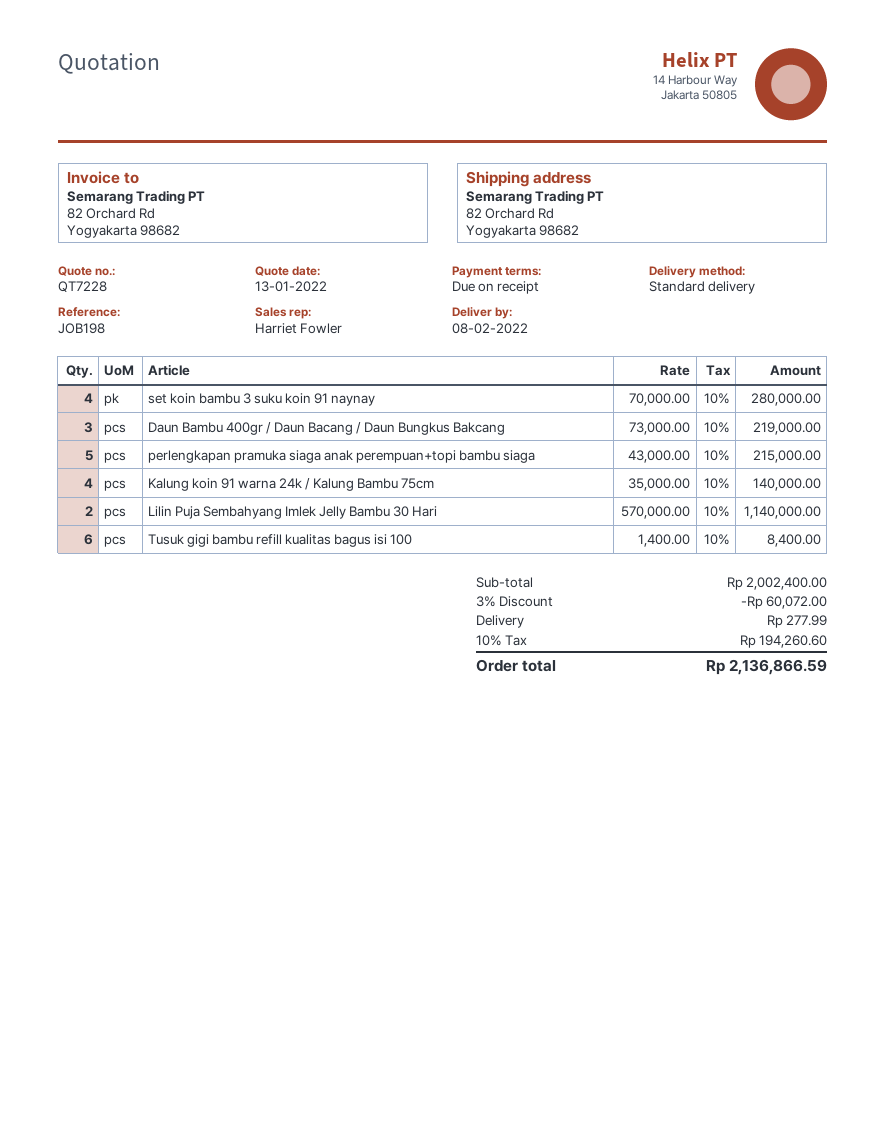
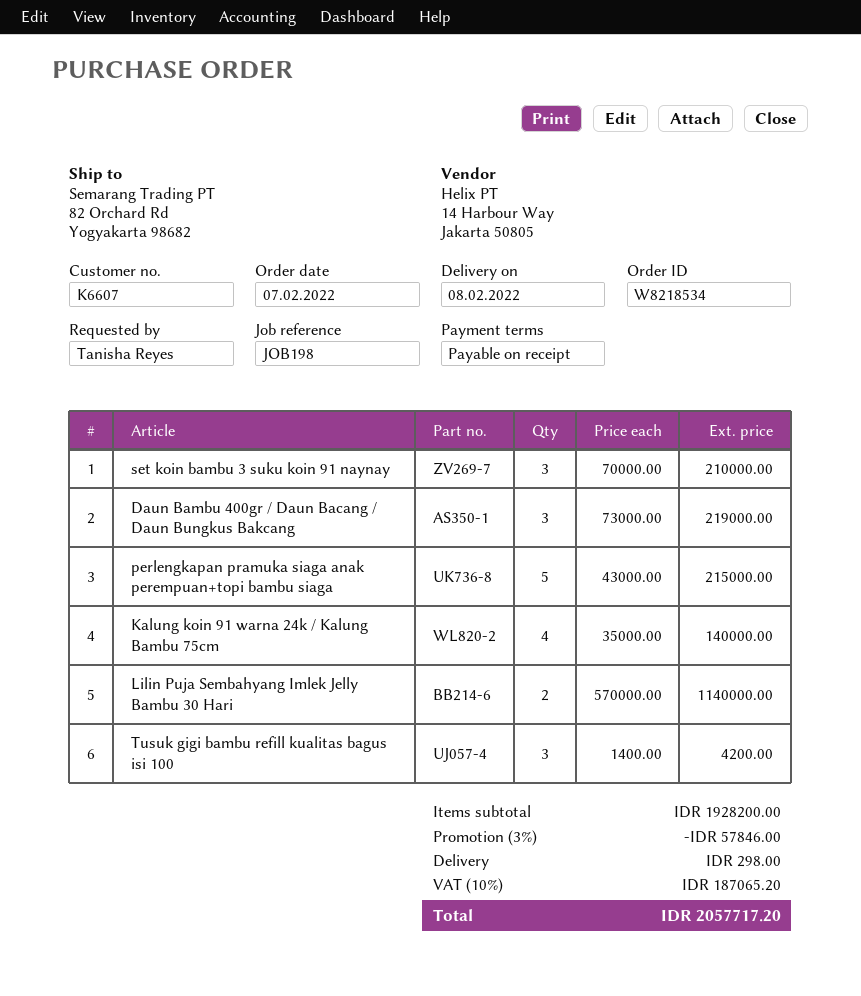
set koin bambu 3 suku koin 91 naynay: 4 x 70000.00 = 280000.00 -> 3 x 70000.00 = 210000.00
Tusuk gigi bambu refill kualitas bagus isi 100: 6 x 1400.00 = 8400.00 -> 3 x 1400.00 = 4200.00
subtotal: 2002400.00 -> 1928200.00
discount: 3% = 60072.00 -> 3% = 57846.00
shipping: 277.99 -> 298.00
tax: 10% = 194260.60 -> 10% = 187065.20
total: 2136866.59 -> 2057717.20

